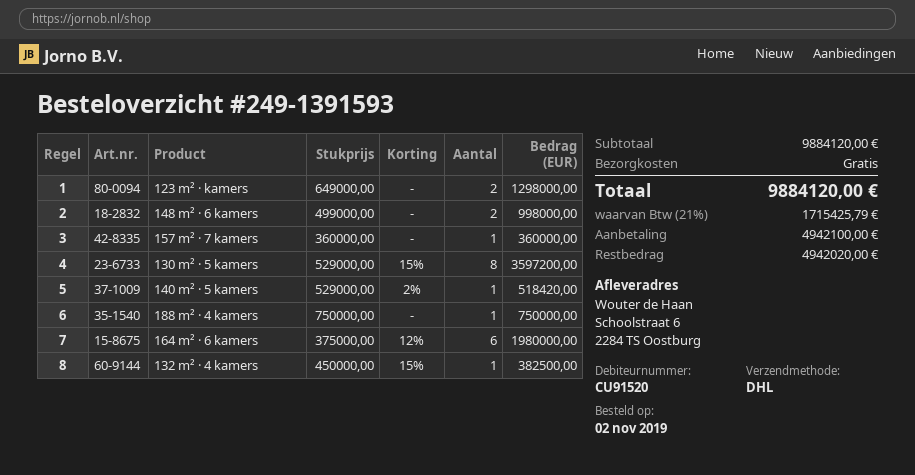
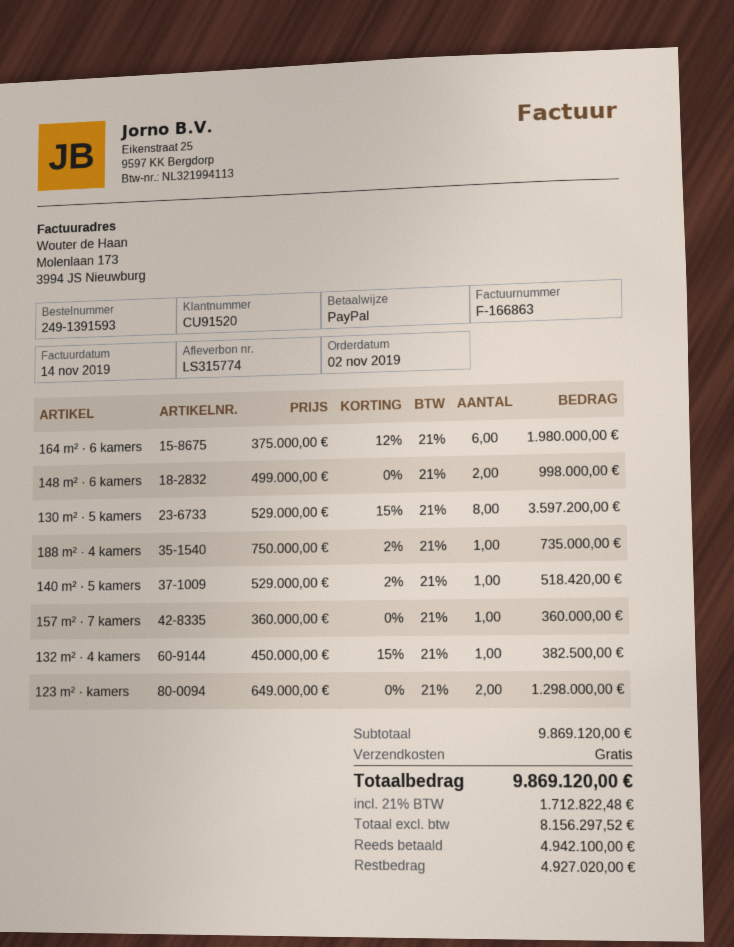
188 m² · 4 kamers: 1 x 750000.00 = 750000.00 -> 1 x 750000.00 - 2% = 735000.00
subtotal: 9884120.00 -> 9869120.00
tax: 21% = 1715425.79 -> 21% = 1712822.48
total: 9884120.00 -> 9869120.00
balance: 4942020.00 -> 4927020.00

